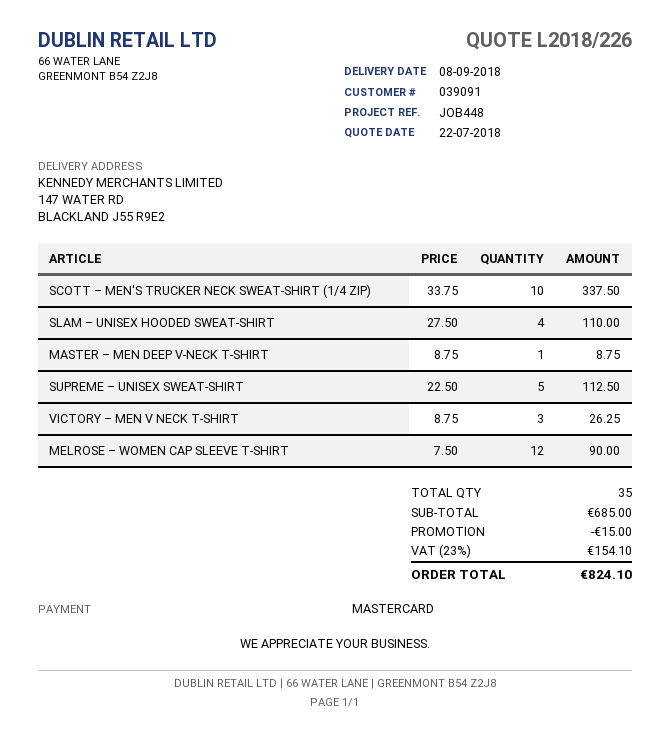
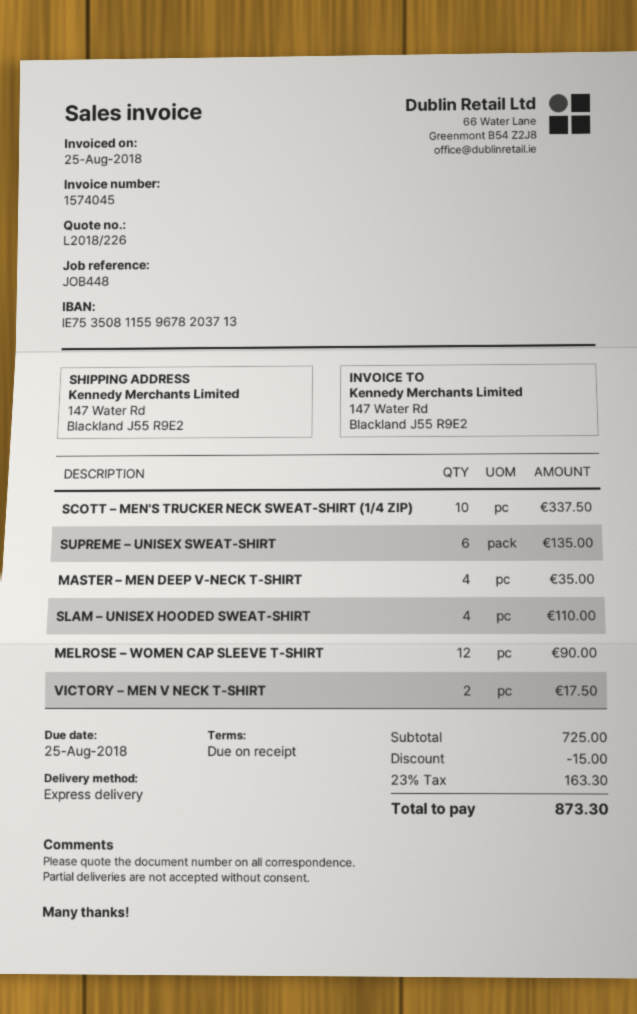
MASTER – MEN DEEP V-NECK T-SHIRT: 1 for 8.75 -> 4 for 35.00
SUPREME – UNISEX SWEAT-SHIRT: 5 for 112.50 -> 6 for 135.00
VICTORY – MEN V NECK T-SHIRT: 3 for 26.25 -> 2 for 17.50
subtotal: 685.00 -> 725.00
tax: 23% = 154.10 -> 23% = 163.30
total: 824.10 -> 873.30

